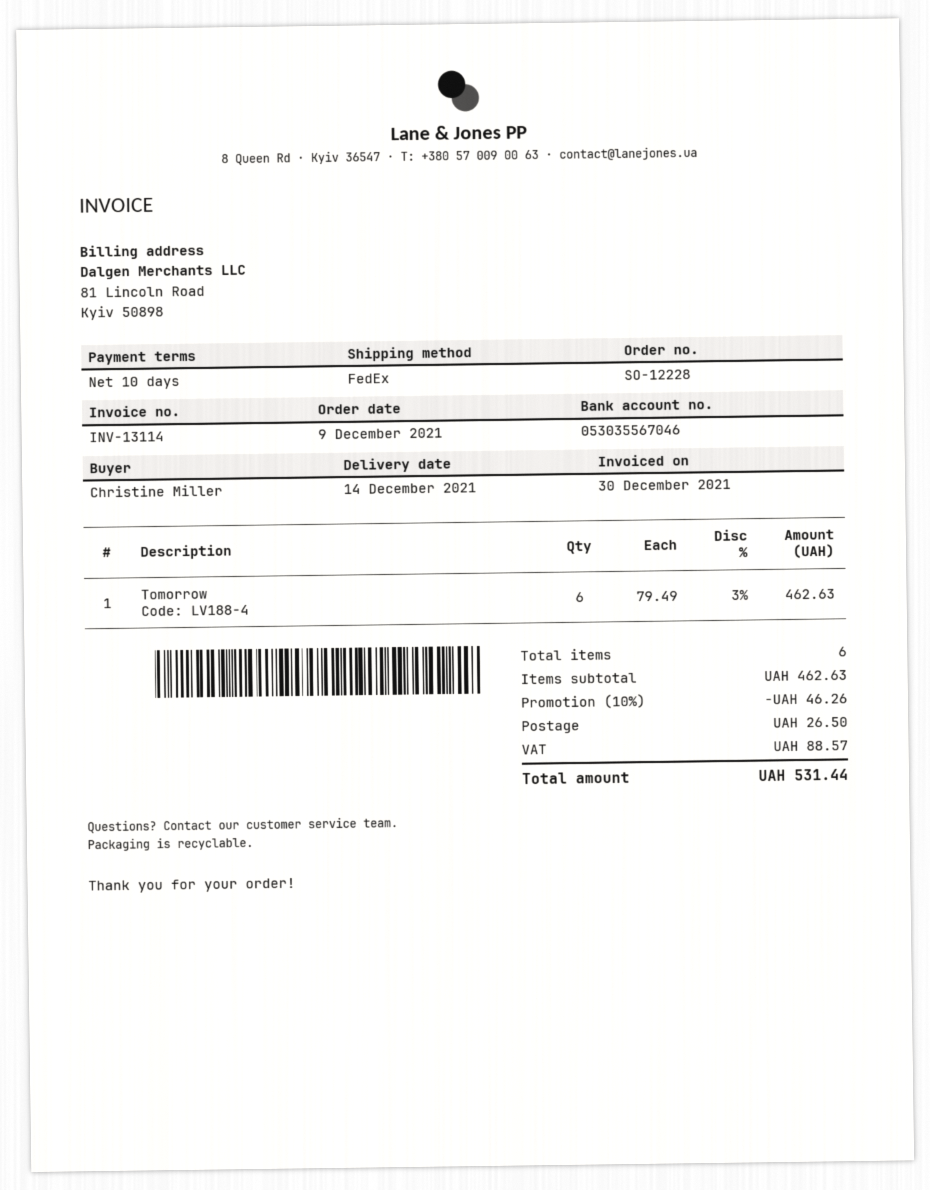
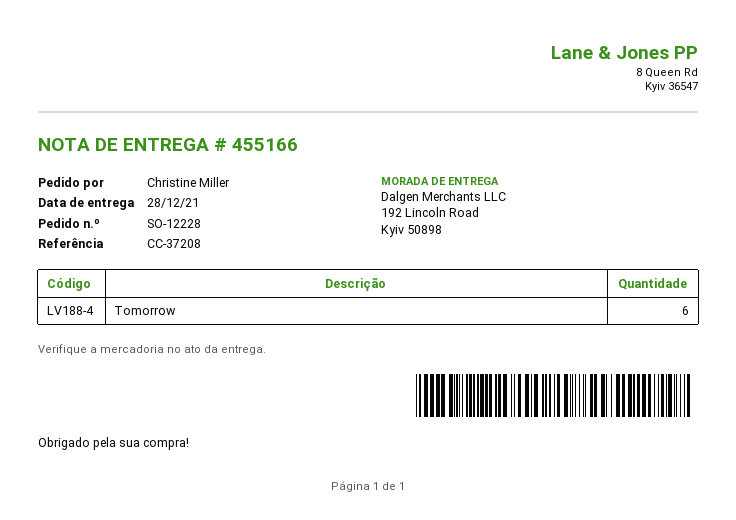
delivery date: 2021-12-14 -> 2021-12-28

